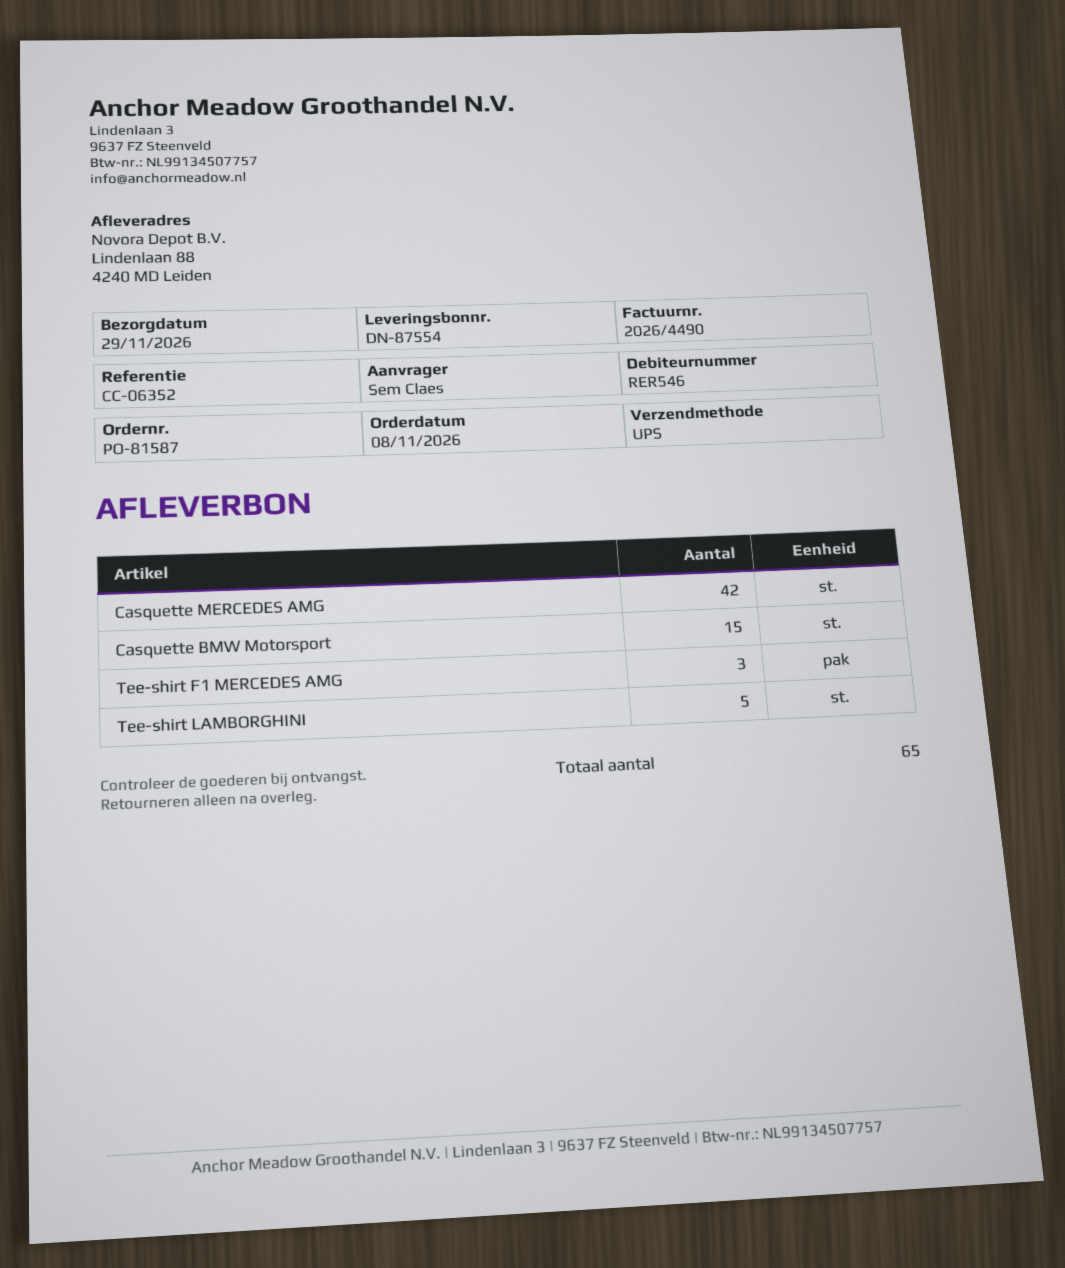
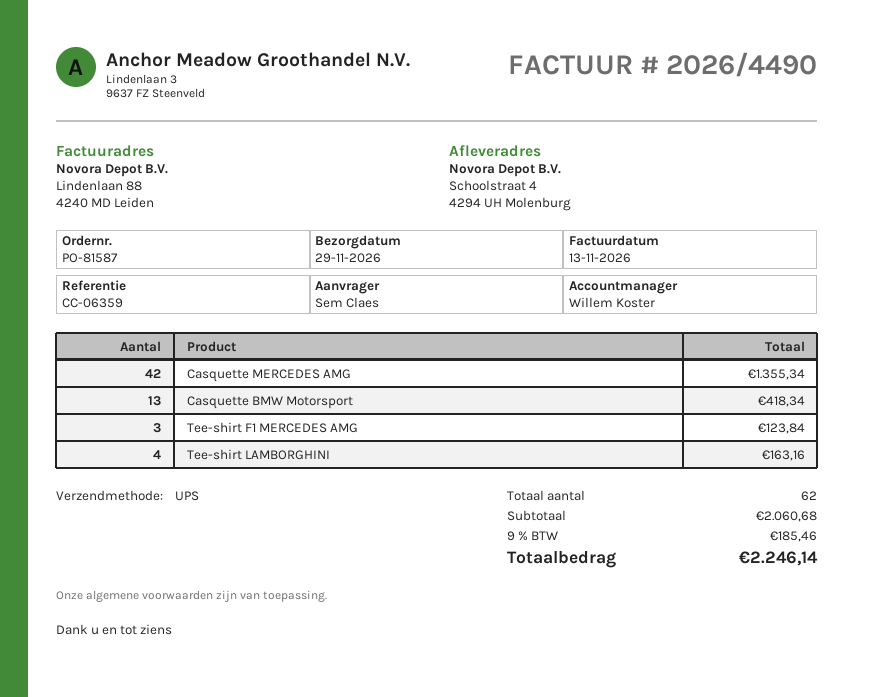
reference: CC-06352 -> CC-06359
ship to: Lindenlaan 88, 4240 MD Leiden -> Schoolstraat 4, 4294 UH Molenburg
Casquette BMW Motorsport: 15 -> 13
Tee-shirt LAMBORGHINI: 5 -> 4
total quantity: 65 -> 62

